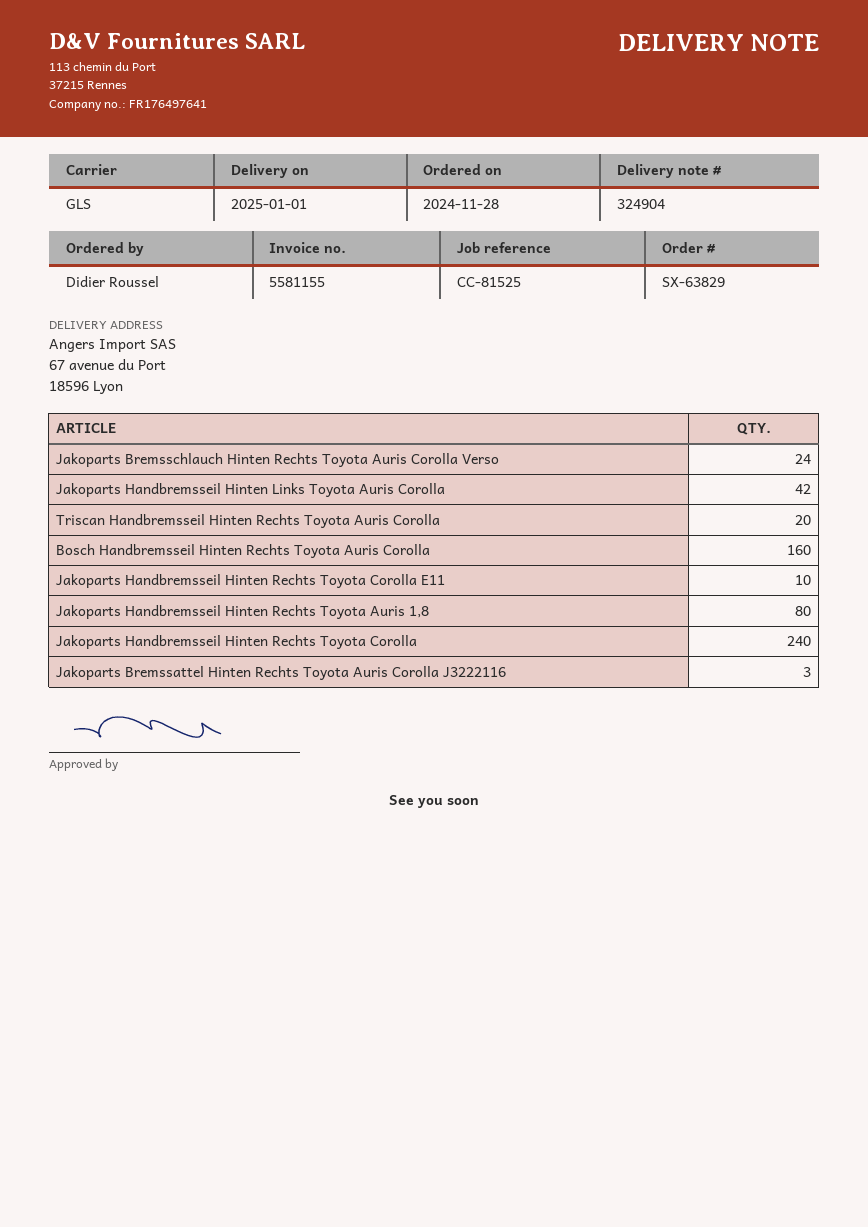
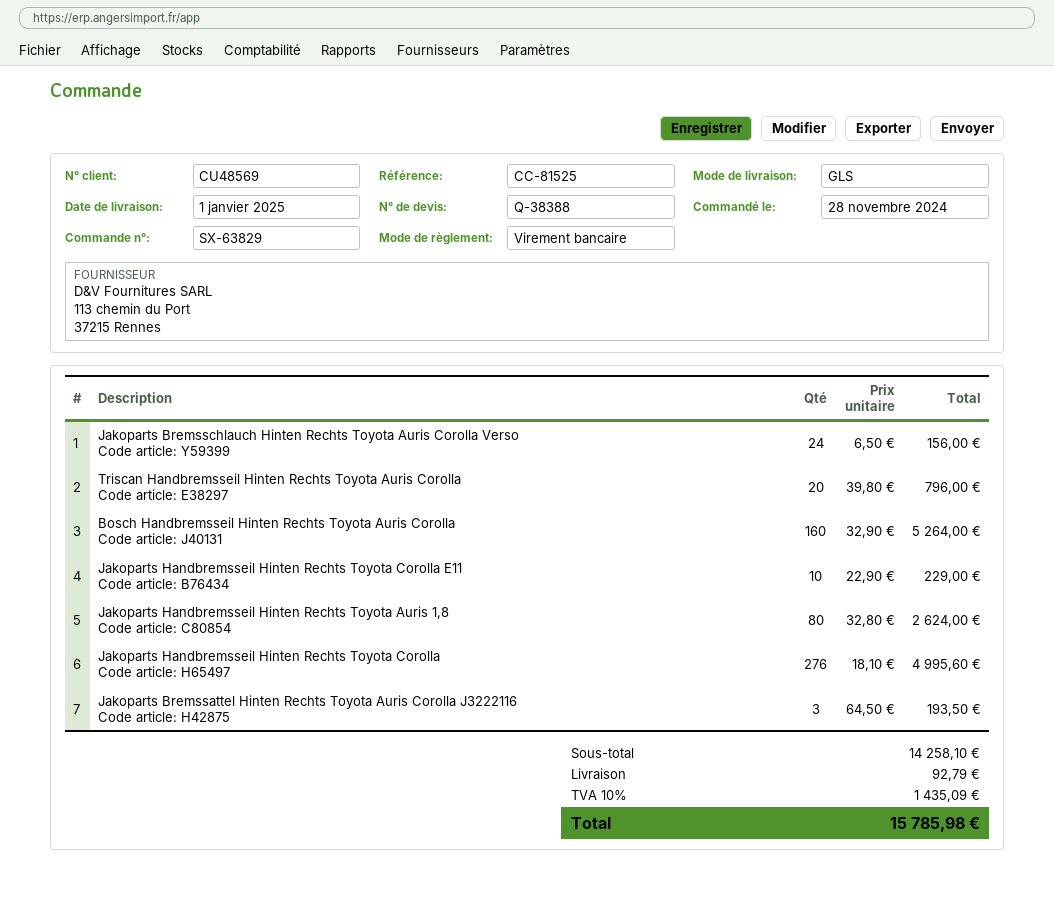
Jakoparts Handbremsseil Hinten Links Toyota Auris Corolla: 42 -> none
Jakoparts Handbremsseil Hinten Rechts Toyota Corolla: 240 -> 276

